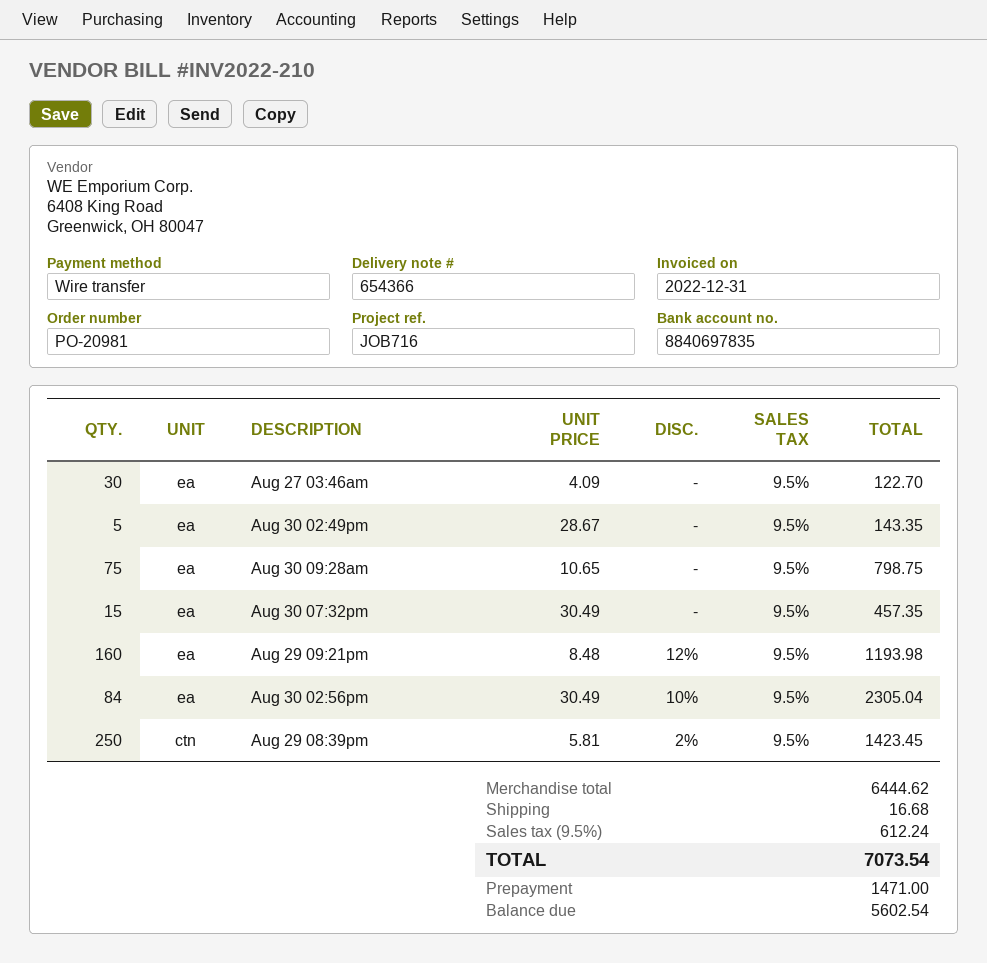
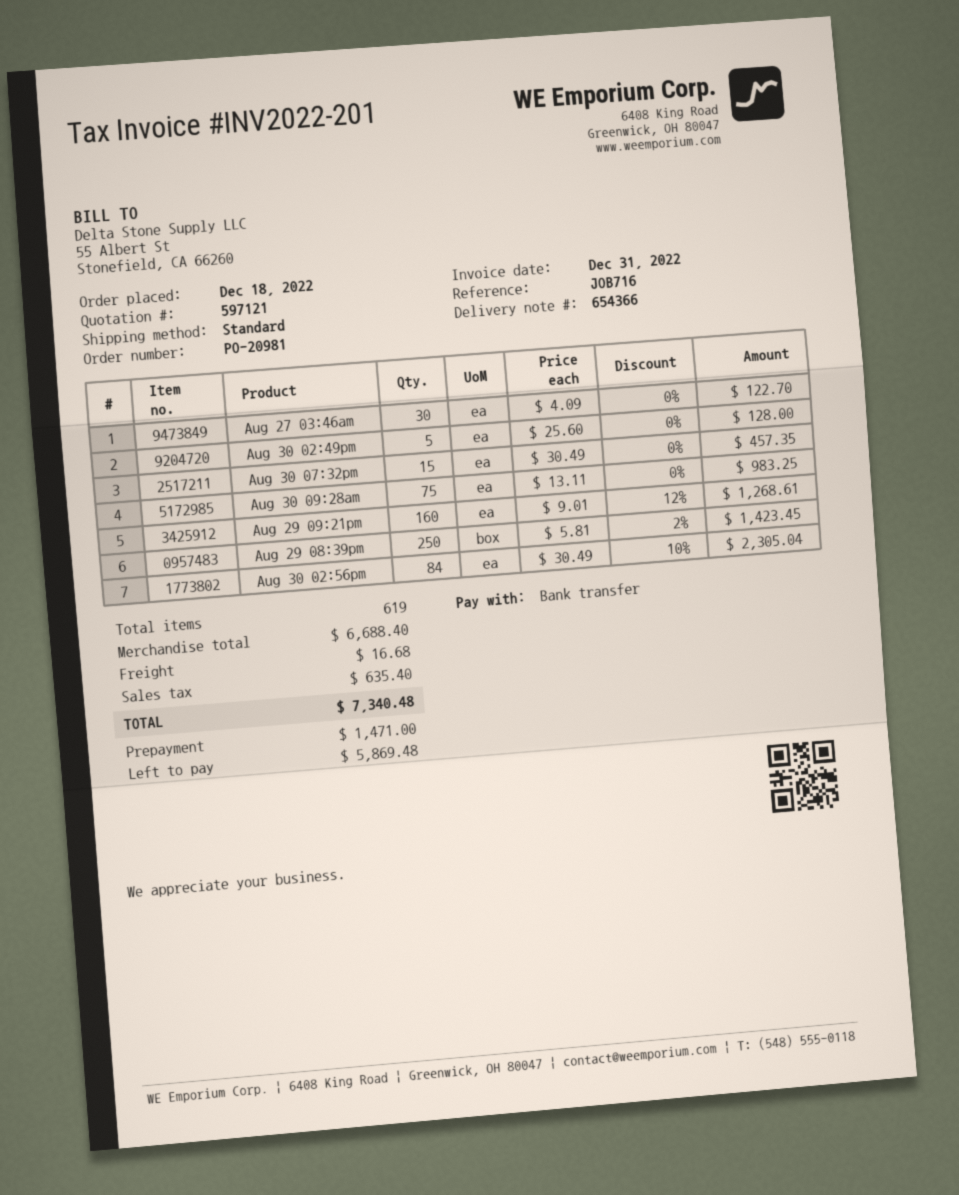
invoice number: INV2022-210 -> INV2022-201
Aug 30 02:49pm: 5 x 28.67 = 143.35 -> 5 x 25.60 = 128.00
Aug 30 09:28am: 75 x 10.65 = 798.75 -> 75 x 13.11 = 983.25
Aug 29 09:21pm: 160 x 8.48 - 12% = 1193.98 -> 160 x 9.01 - 12% = 1268.61
subtotal: 6444.62 -> 6688.40
tax: 612.24 -> 635.40
total: 7073.54 -> 7340.48
balance: 5602.54 -> 5869.48

